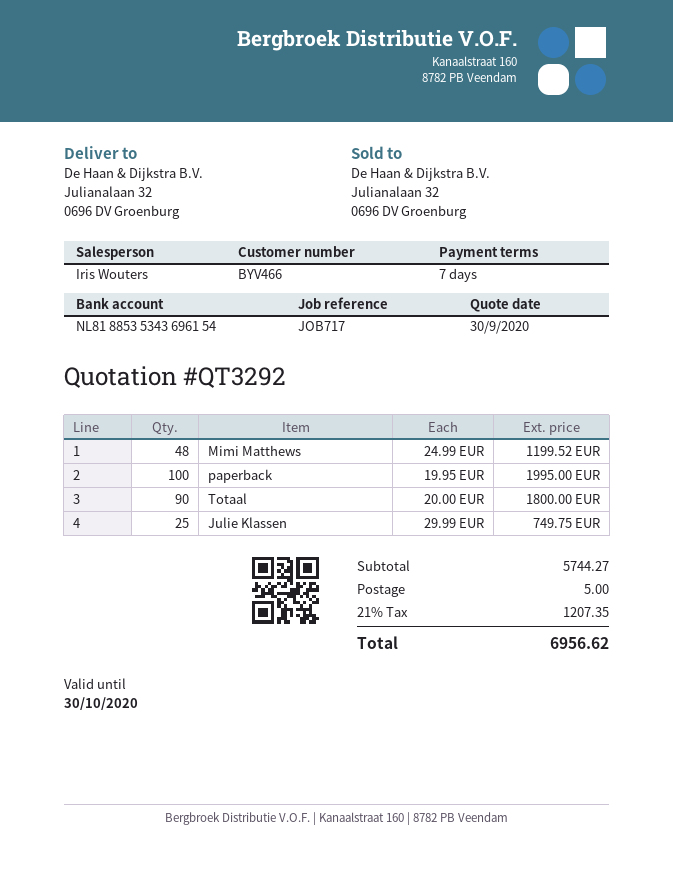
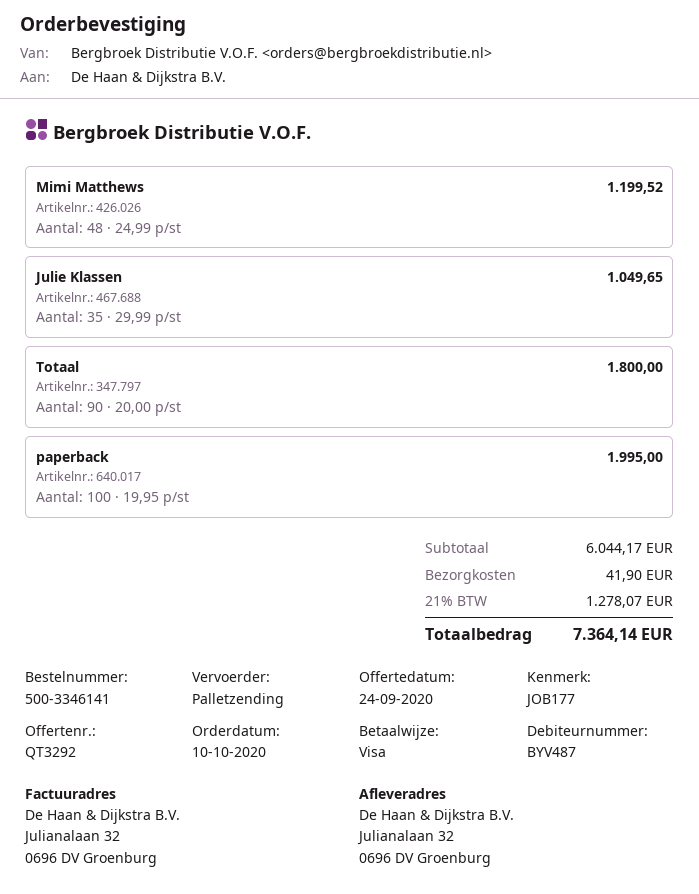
quote date: 2020-09-30 -> 2020-09-24
customer number: BYV466 -> BYV487
reference: JOB717 -> JOB177
Julie Klassen: 25 x 29.99 = 749.75 -> 35 x 29.99 = 1049.65
subtotal: 5744.27 -> 6044.17
shipping: 5.00 -> 41.90
tax: 21% = 1207.35 -> 21% = 1278.07
total: 6956.62 -> 7364.14

